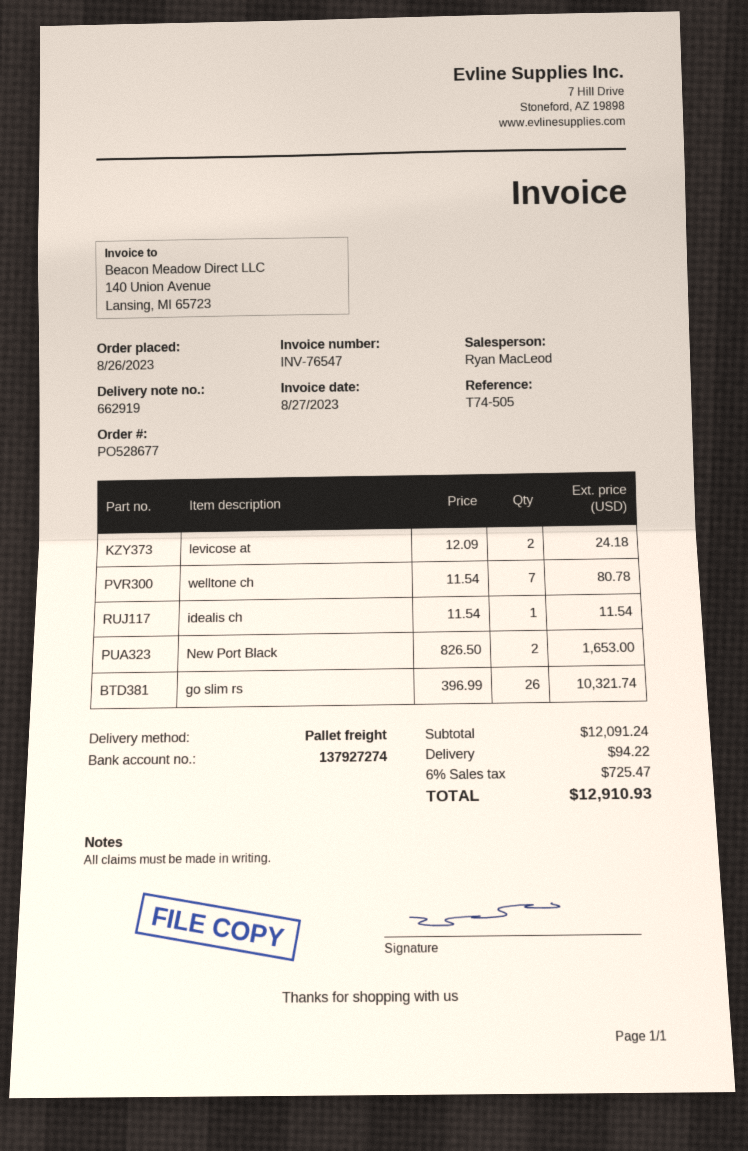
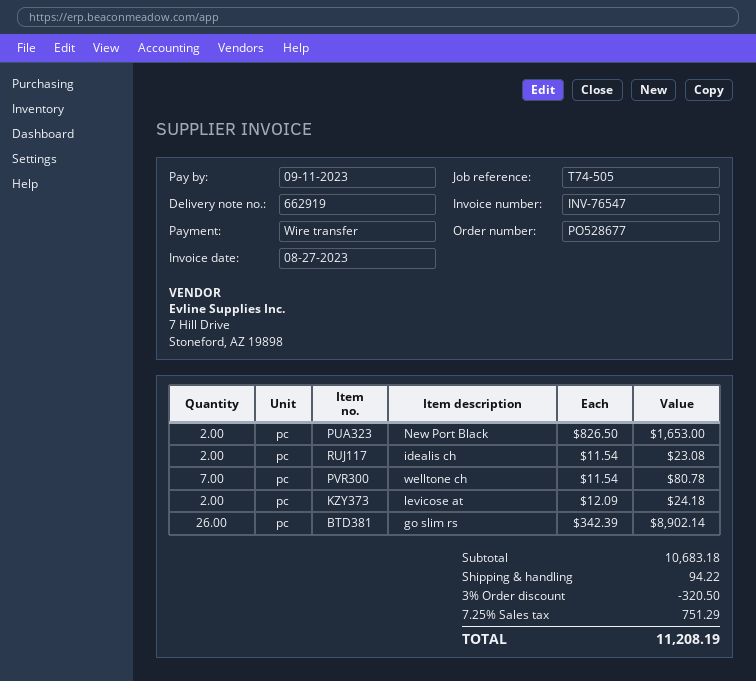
idealis ch: 1 x 11.54 = 11.54 -> 2 x 11.54 = 23.08
go slim rs: 26 x 396.99 = 10321.74 -> 26 x 342.39 = 8902.14
subtotal: 12091.24 -> 10683.18
discount: none -> 3% = 320.50
tax: 6% = 725.47 -> 7.25% = 751.29
total: 12910.93 -> 11208.19

